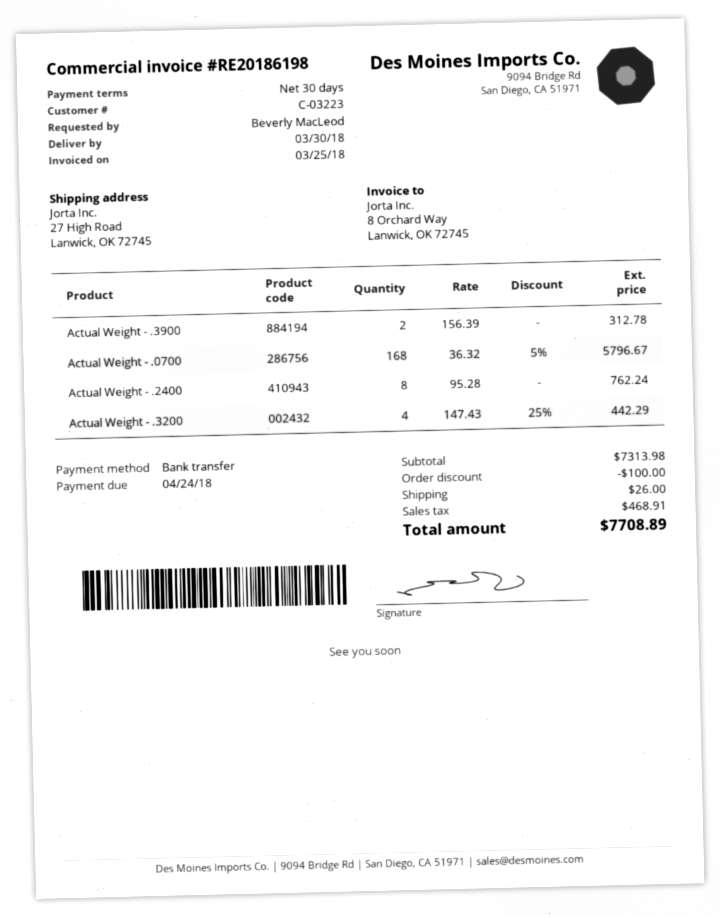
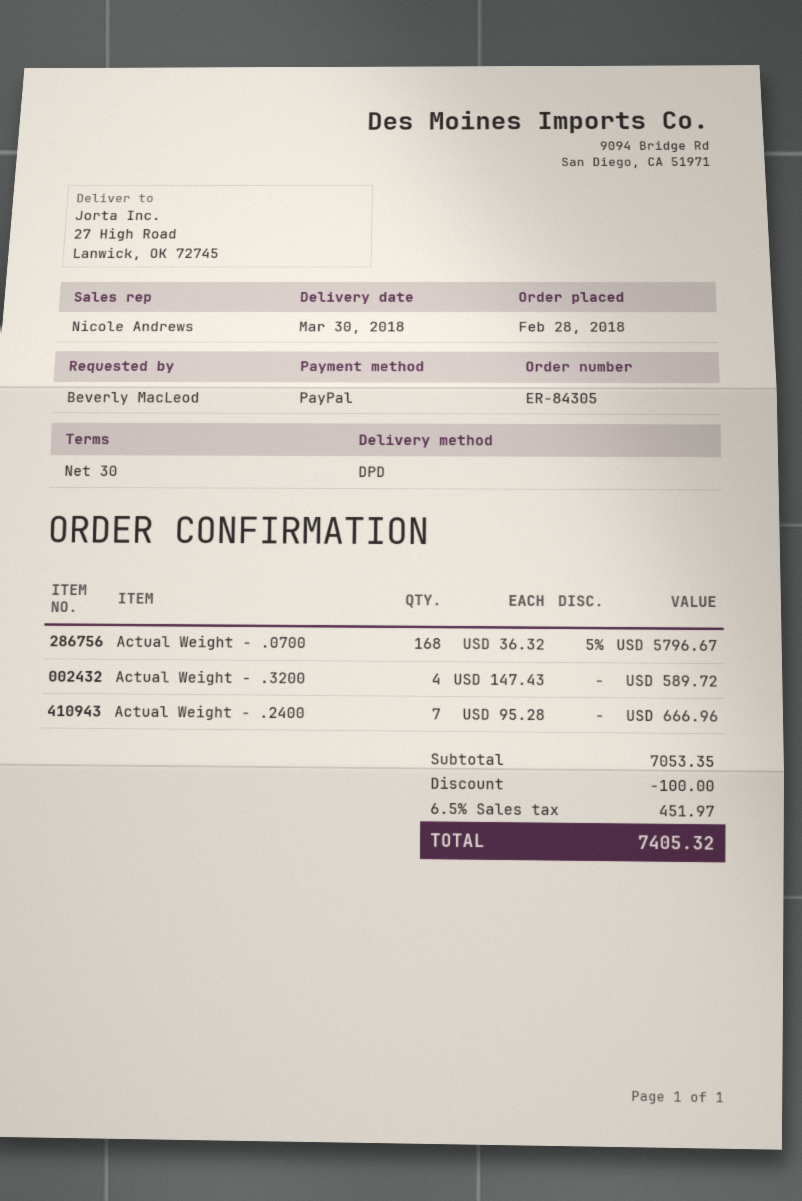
payment method: bank transfer -> PayPal
Actual Weight - .3900: 2 x 156.39 = 312.78 -> none
Actual Weight - .2400: 8 x 95.28 = 762.24 -> 7 x 95.28 = 666.96
Actual Weight - .3200: 4 x 147.43 - 25% = 442.29 -> 4 x 147.43 = 589.72
subtotal: 7313.98 -> 7053.35
shipping: 26.00 -> none
tax: 468.91 -> 451.97
total: 7708.89 -> 7405.32

